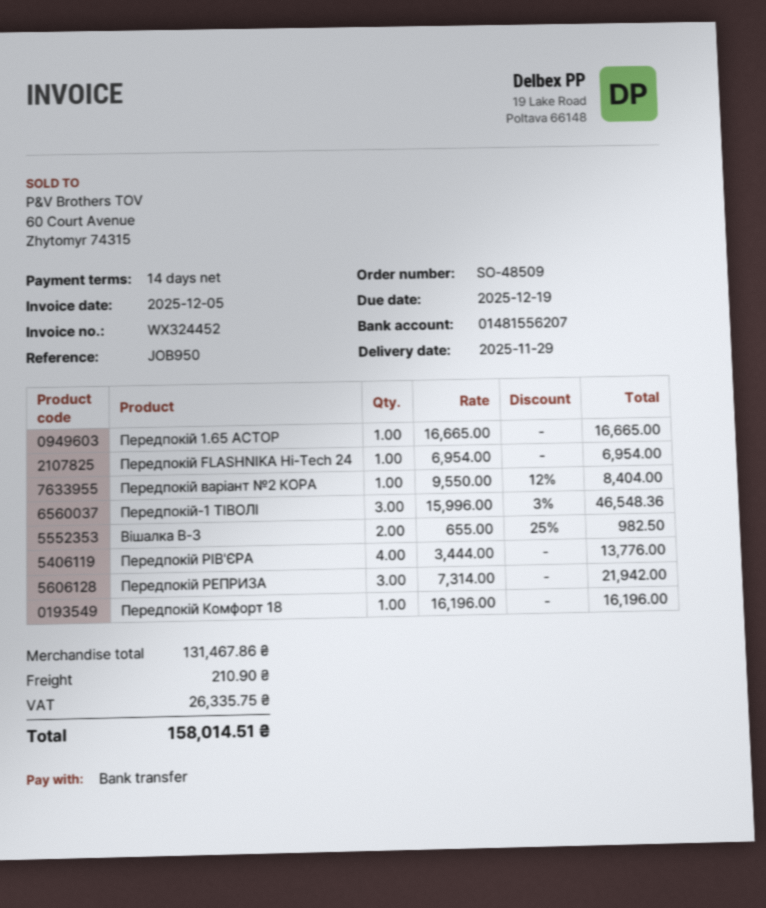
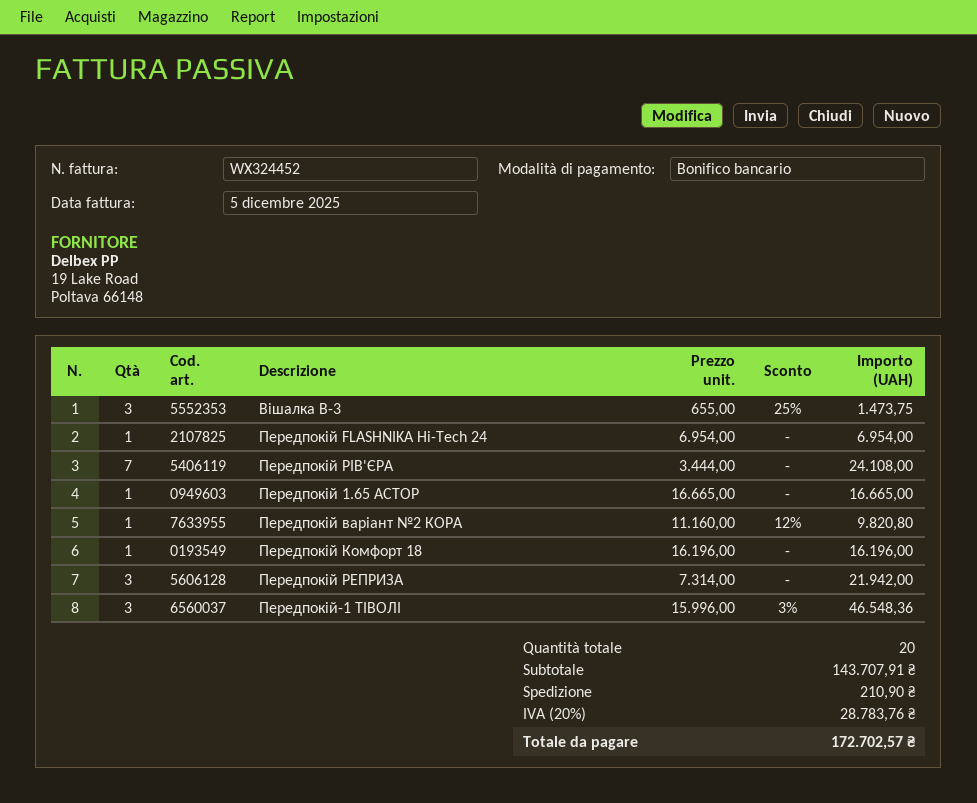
Передпокій варіант №2 КОРА: 1 x 9550.00 - 12% = 8404.00 -> 1 x 11160.00 - 12% = 9820.80
Вішалка В-3: 2 x 655.00 - 25% = 982.50 -> 3 x 655.00 - 25% = 1473.75
Передпокій РІВ'ЄРА: 4 x 3444.00 = 13776.00 -> 7 x 3444.00 = 24108.00
subtotal: 131467.86 -> 143707.91
tax: 26335.75 -> 28783.76
total: 158014.51 -> 172702.57

